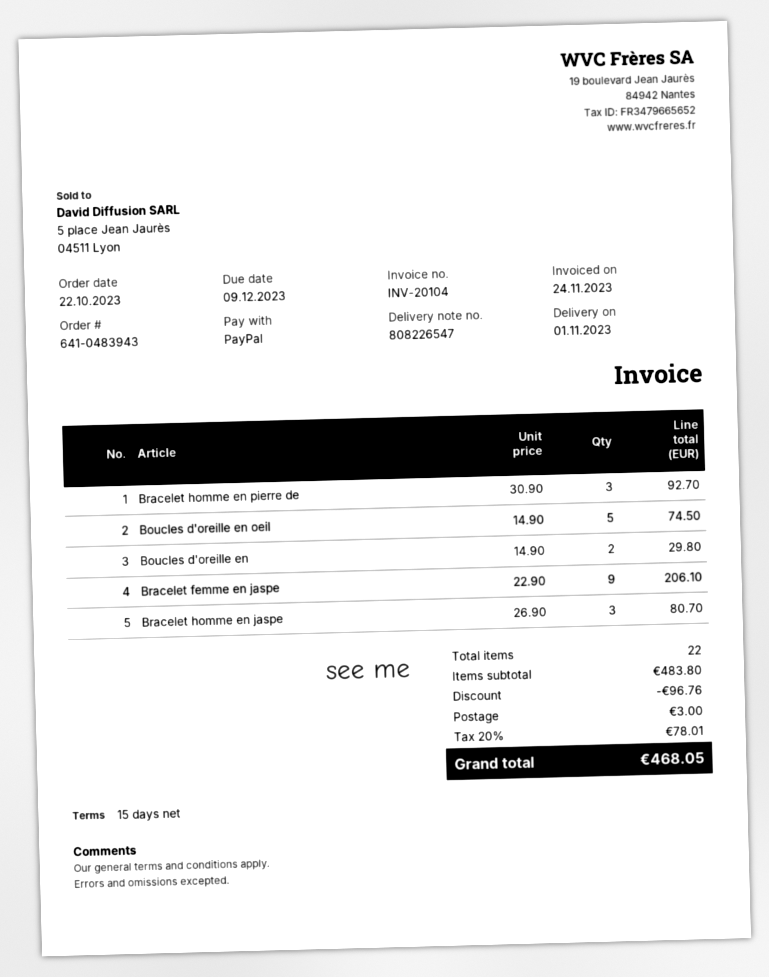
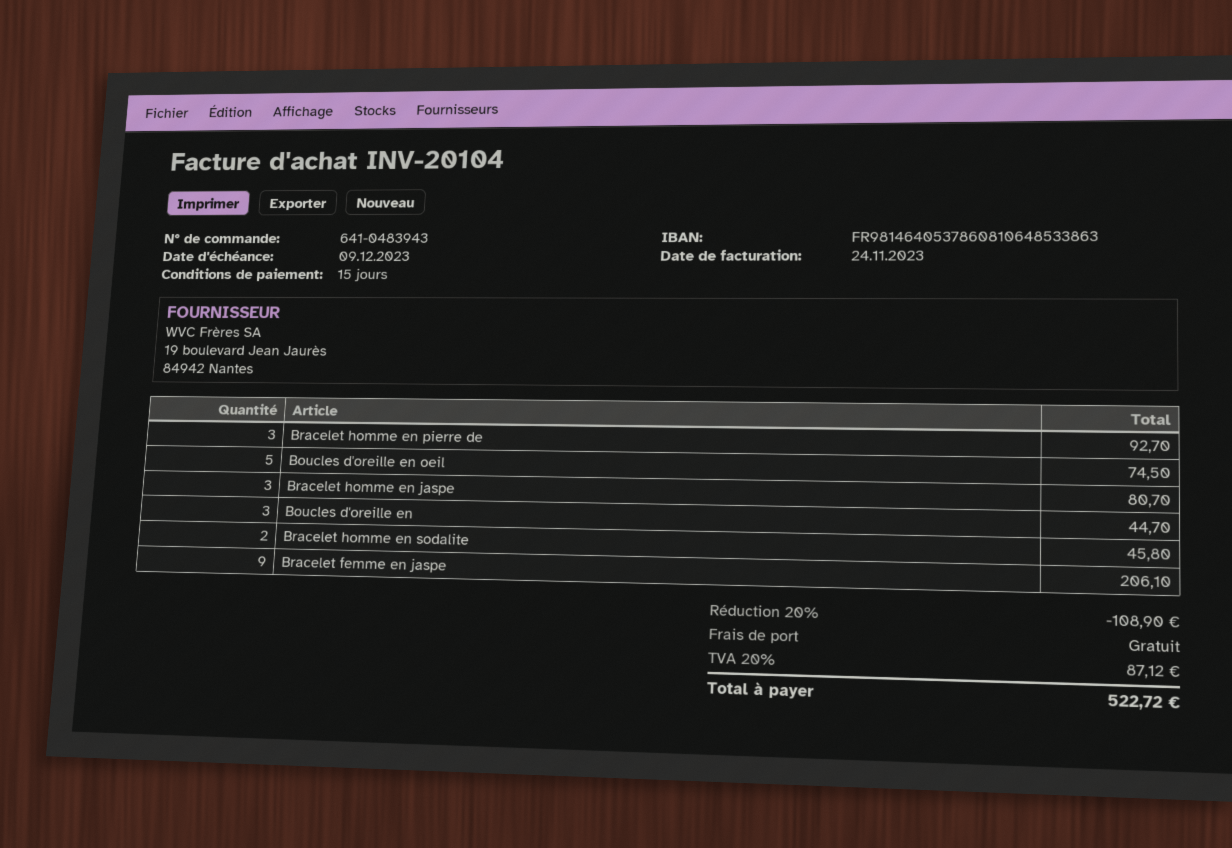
Boucles d'oreille en: 2 for 29.80 -> 3 for 44.70
Bracelet homme en sodalite: none -> 2 for 45.80
discount: 96.76 -> 108.90
shipping: 3.00 -> 0.00
tax: 20% = 78.01 -> 20% = 87.12
total: 468.05 -> 522.72

